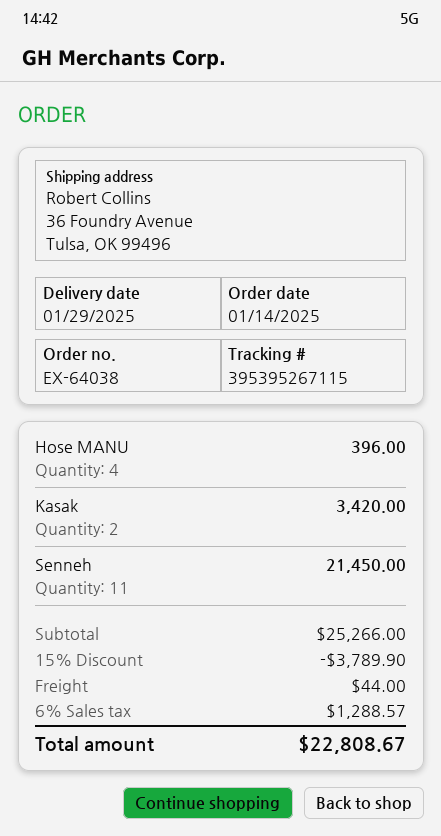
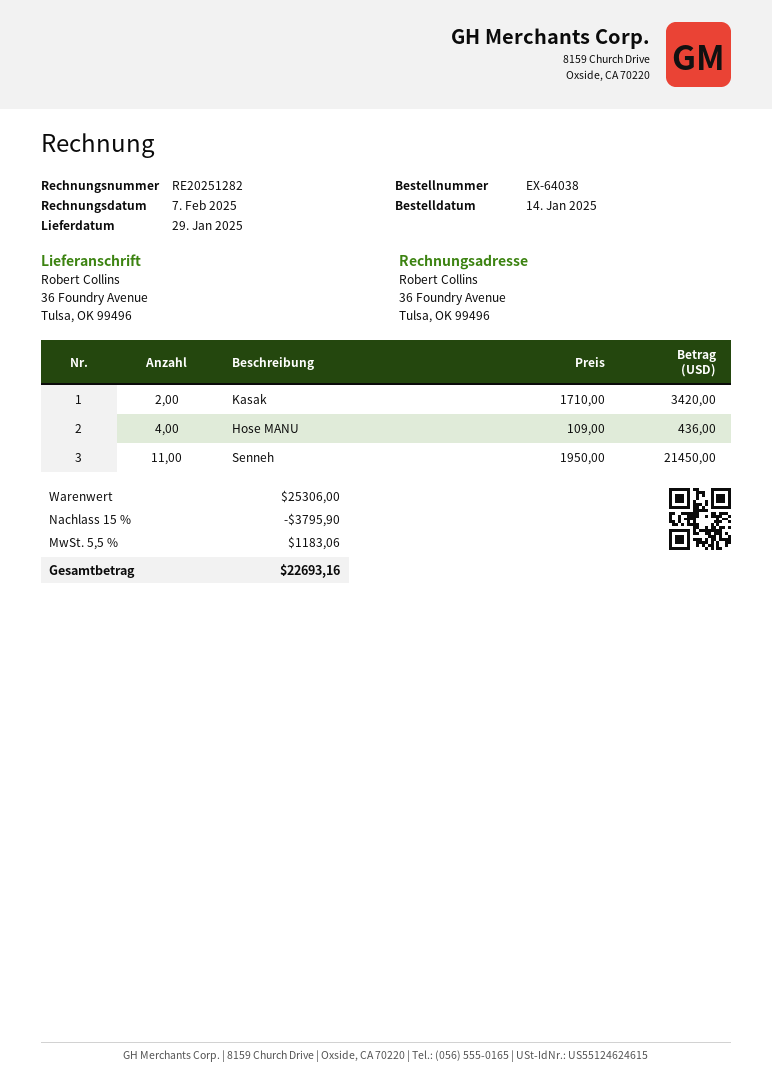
Hose MANU: 4 for 396.00 -> 4 for 436.00
subtotal: 25266.00 -> 25306.00
discount: 15% = 3789.90 -> 15% = 3795.90
shipping: 44.00 -> none
tax: 6% = 1288.57 -> 5.5% = 1183.06
total: 22808.67 -> 22693.16

